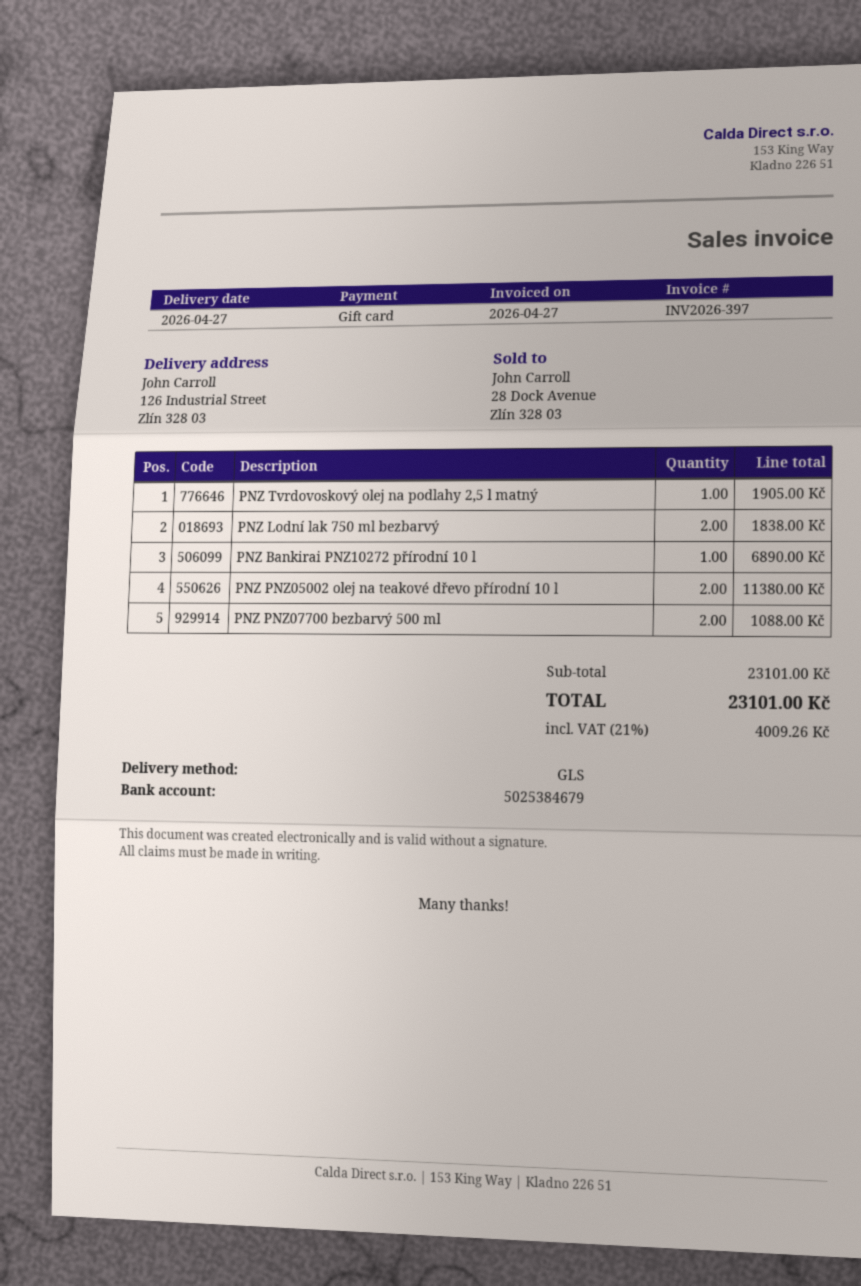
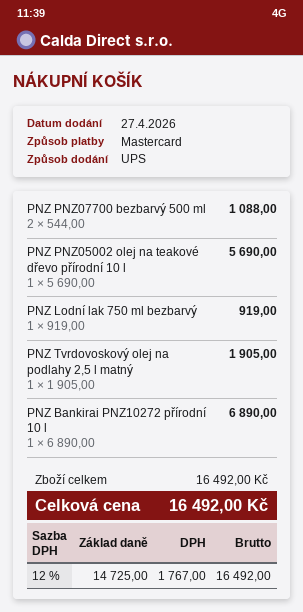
payment method: gift card -> Mastercard
shipping method: GLS -> UPS
PNZ Lodní lak 750 ml bezbarvý: 2 for 1838.00 -> 1 for 919.00
PNZ PNZ05002 olej na teakové dřevo přírodní 10 l: 2 for 11380.00 -> 1 for 5690.00
subtotal: 23101.00 -> 16492.00
tax: 21% = 4009.26 -> 12% = 1767.00
total: 23101.00 -> 16492.00

